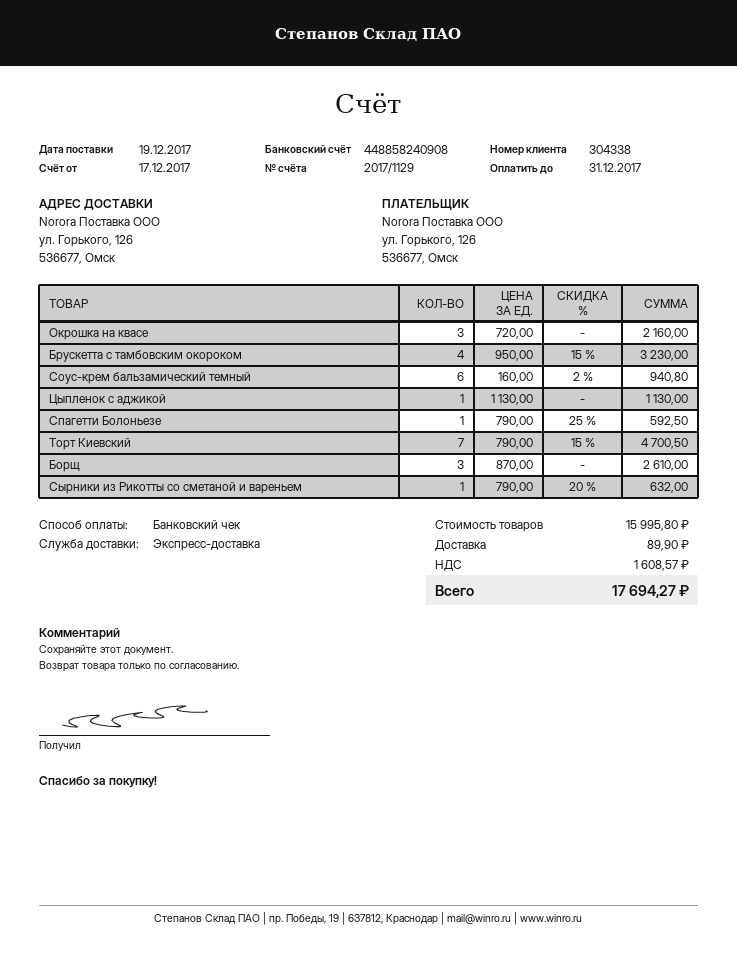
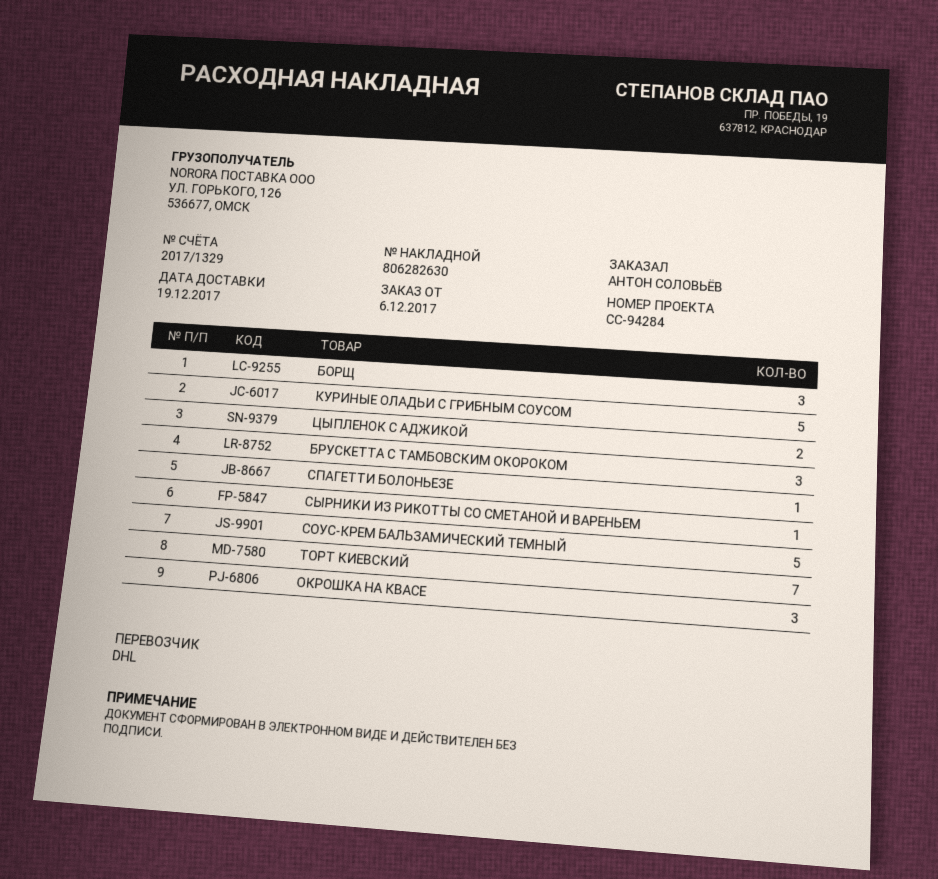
invoice number: 2017/1129 -> 2017/1329
shipping method: express -> DHL
Брускетта с тамбовским окороком: 4 -> 3
Соус-крем бальзамический темный: 6 -> 5
Цыпленок с аджикой: 1 -> 2
КУРИНЫЕ ОЛАДЬИ С ГРИБНЫМ СОУСОМ: none -> 5

